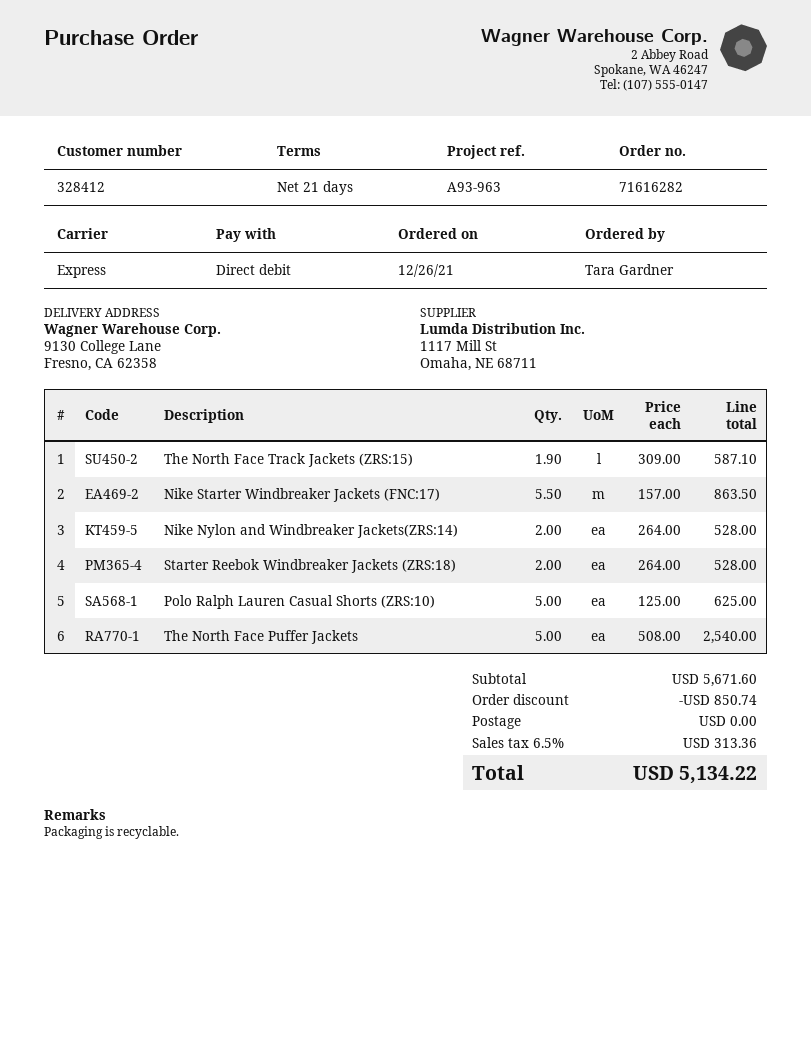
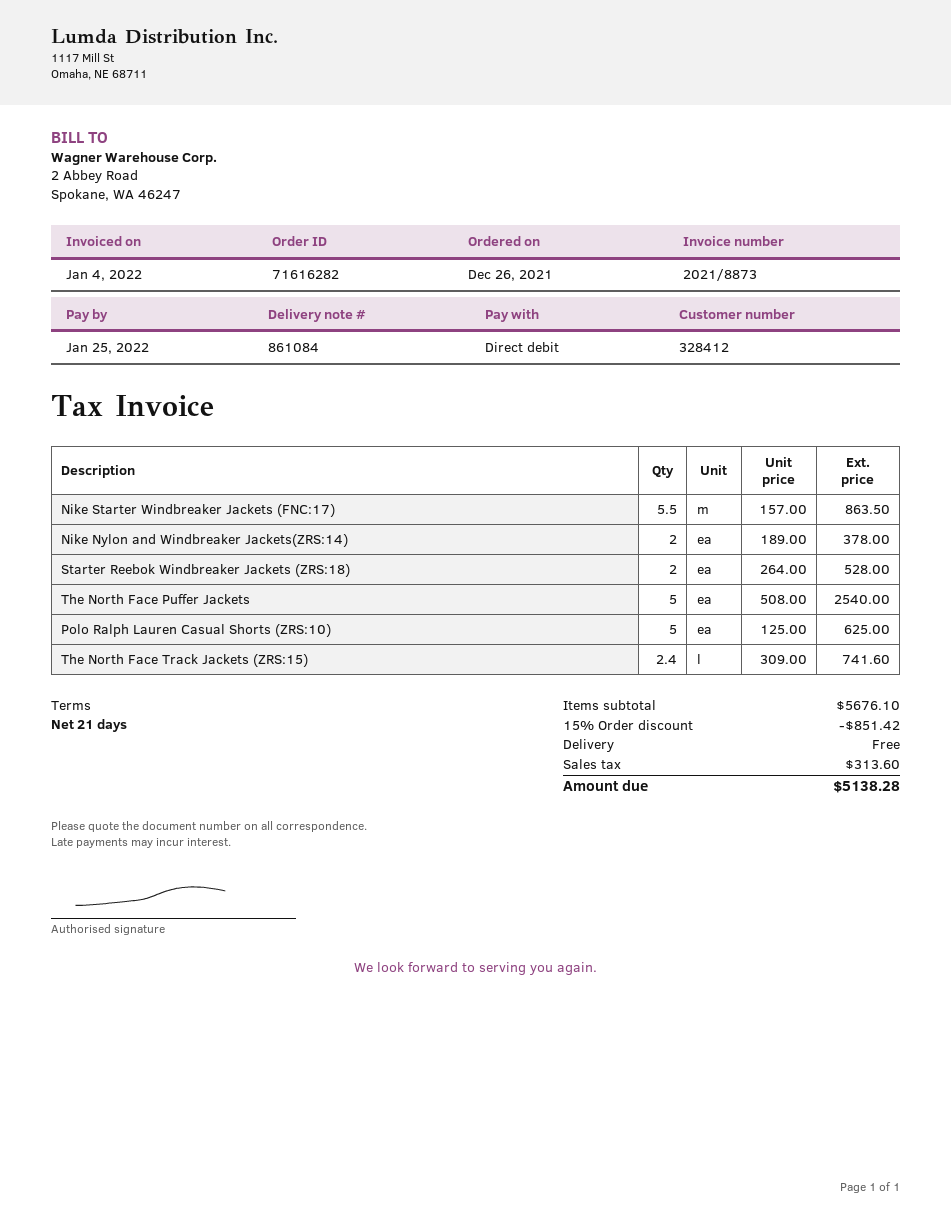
The North Face Track Jackets (ZRS:15): 1.9 x 309.00 = 587.10 -> 2.4 x 309.00 = 741.60
Nike Nylon and Windbreaker Jackets(ZRS:14): 2 x 264.00 = 528.00 -> 2 x 189.00 = 378.00
subtotal: 5671.60 -> 5676.10
discount: 850.74 -> 851.42
tax: 313.36 -> 313.60
total: 5134.22 -> 5138.28

